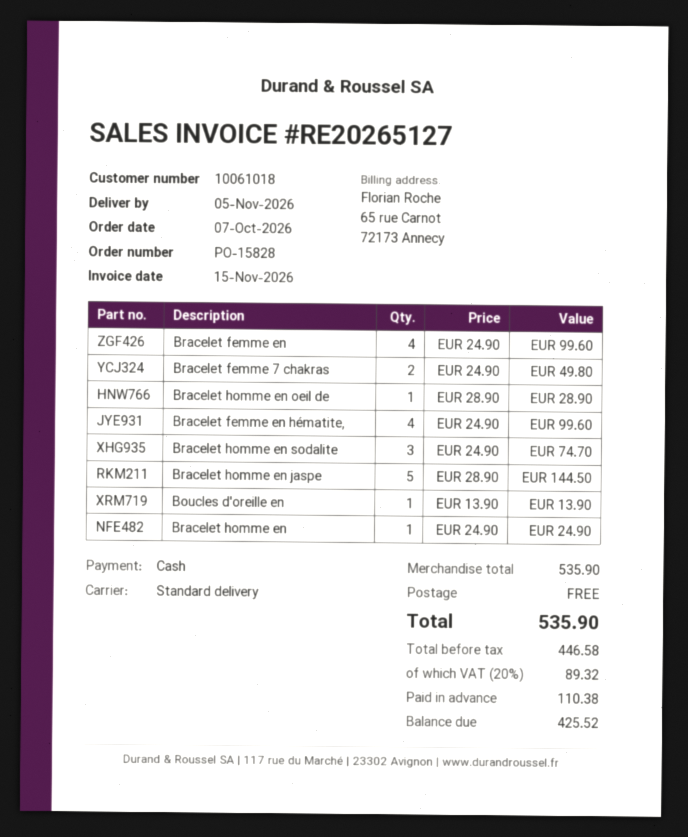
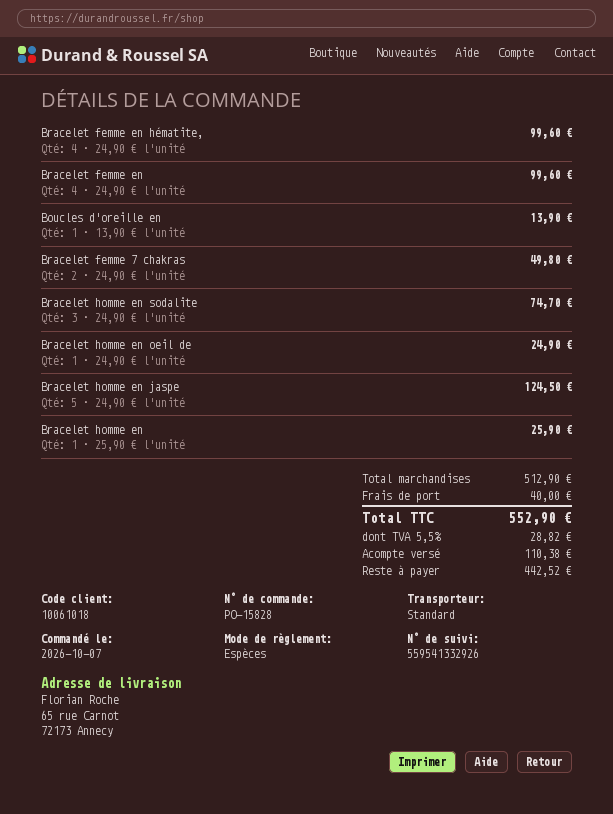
Bracelet homme en oeil de: 1 x 28.90 = 28.90 -> 1 x 24.90 = 24.90
Bracelet homme en jaspe: 5 x 28.90 = 144.50 -> 5 x 24.90 = 124.50
Bracelet homme en: 1 x 24.90 = 24.90 -> 1 x 25.90 = 25.90
subtotal: 535.90 -> 512.90
shipping: 0.00 -> 40.00
tax: 20% = 89.32 -> 5.5% = 28.82
total: 535.90 -> 552.90
balance: 425.52 -> 442.52

